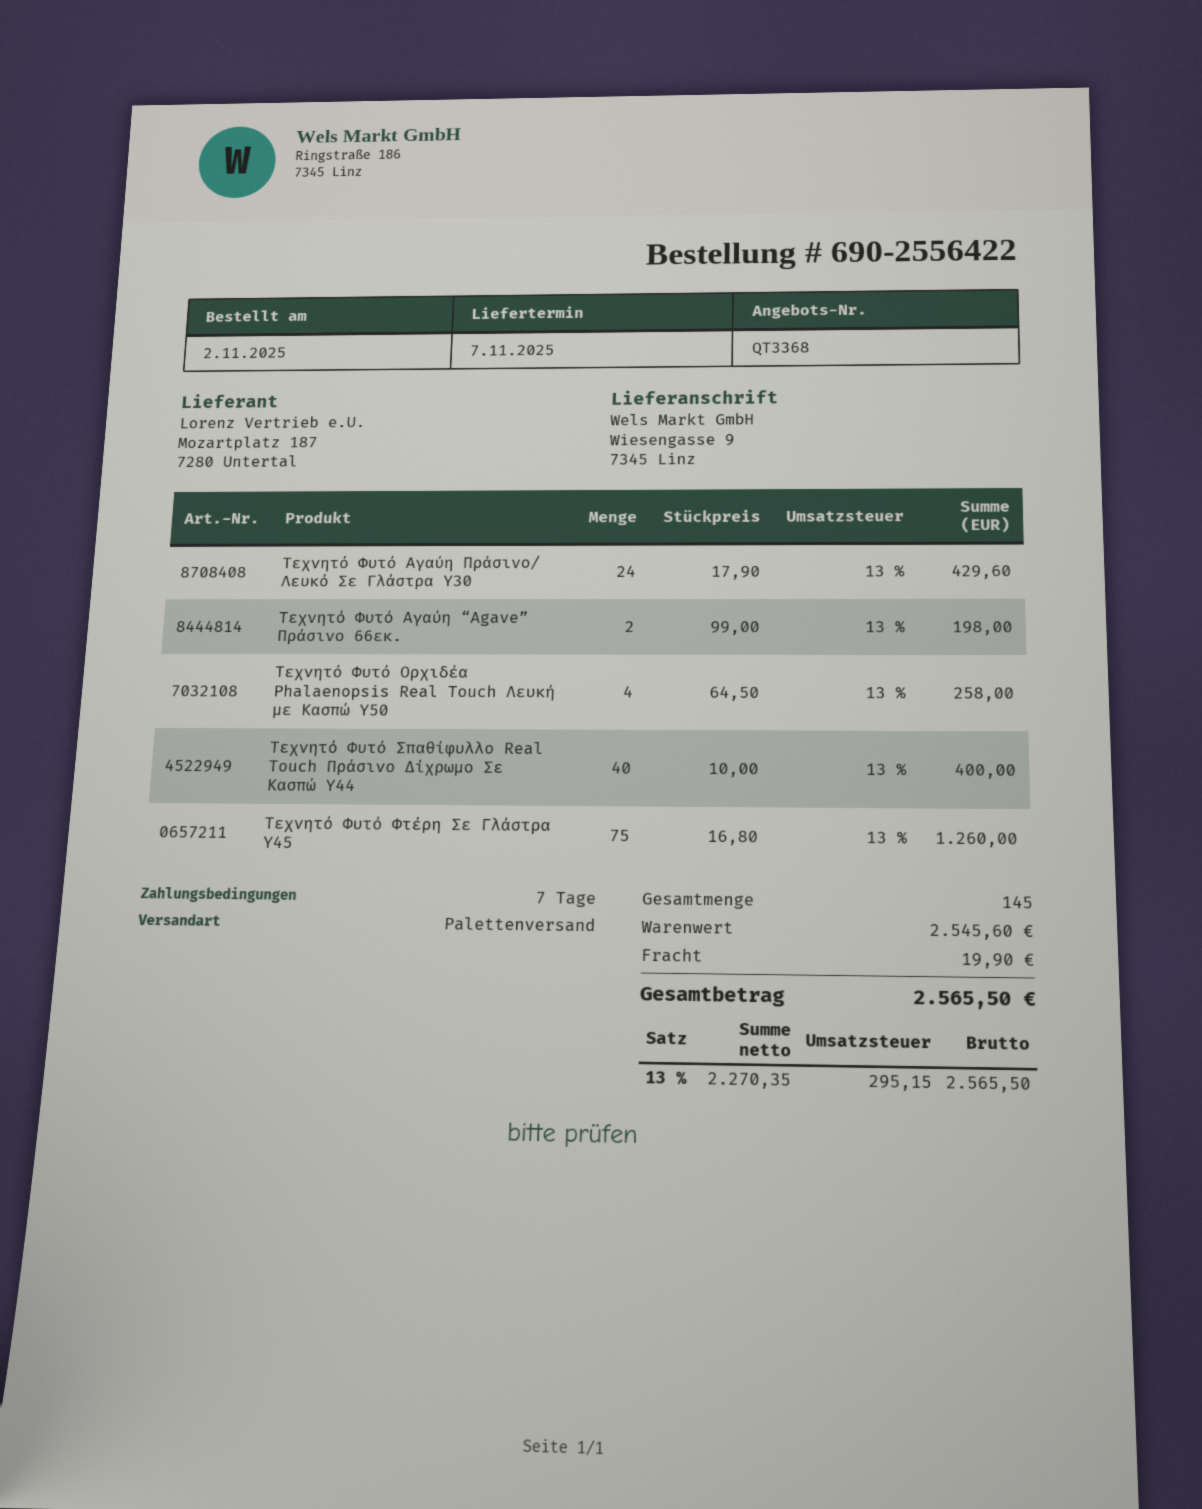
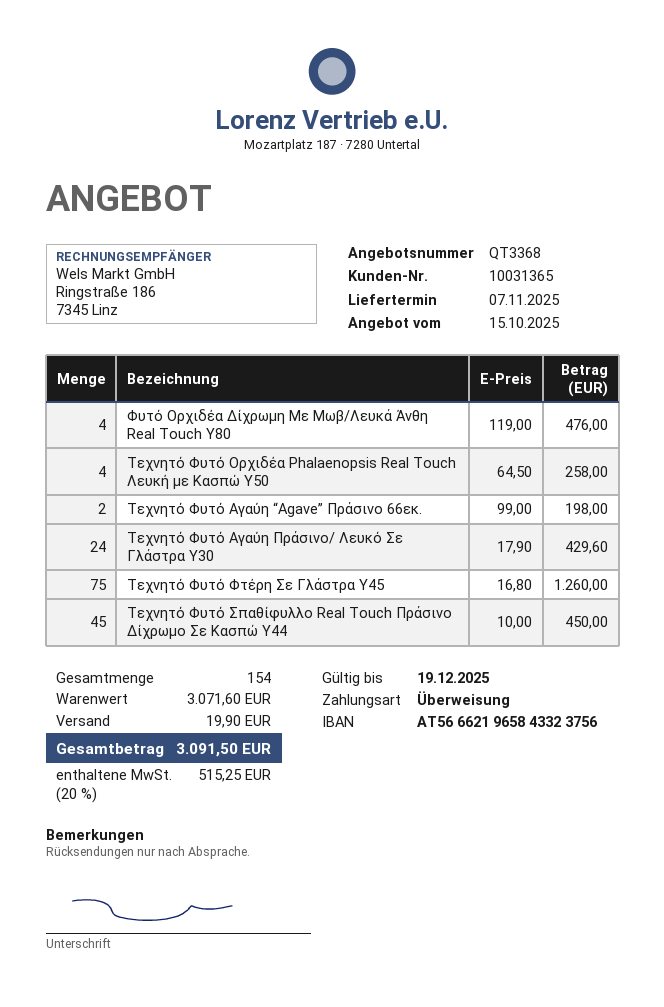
Τεχνητό Φυτό Σπαθίφυλλο Real Touch Πράσινο Δίχρωμο Σε Κασπώ Y44: 40 x 10.00 = 400.00 -> 45 x 10.00 = 450.00
Φυτό Ορχιδέα Δίχρωμη Με Μωβ/Λευκά Άνθη Real Touch Y80: none -> 4 x 119.00 = 476.00
total quantity: 145 -> 154
subtotal: 2545.60 -> 3071.60
tax: 13% = 295.15 -> 20% = 515.25
total: 2565.50 -> 3091.50

